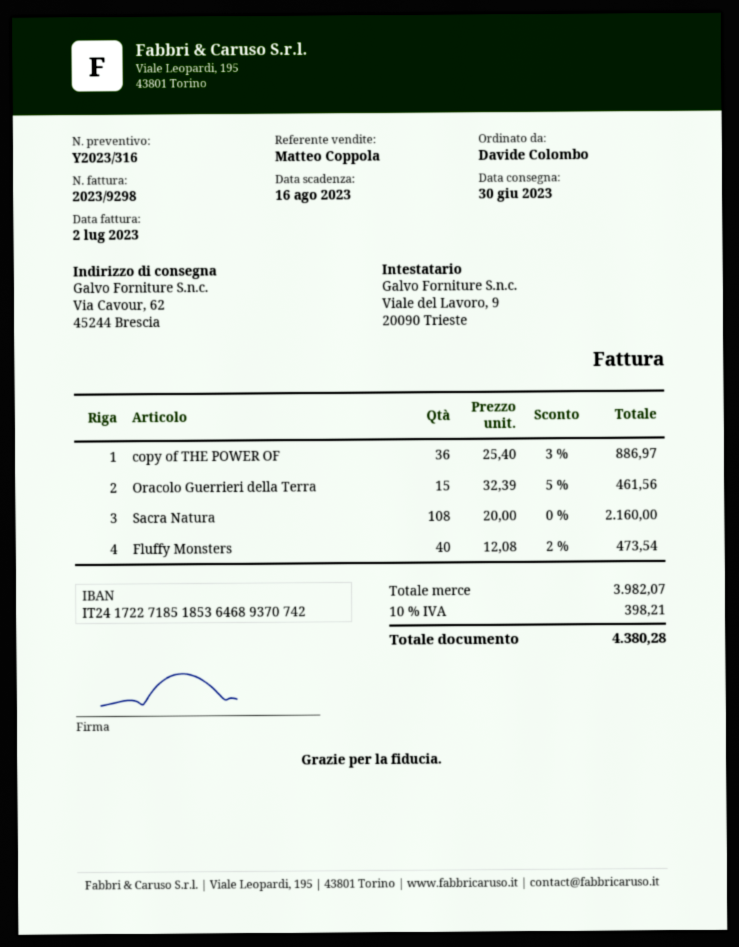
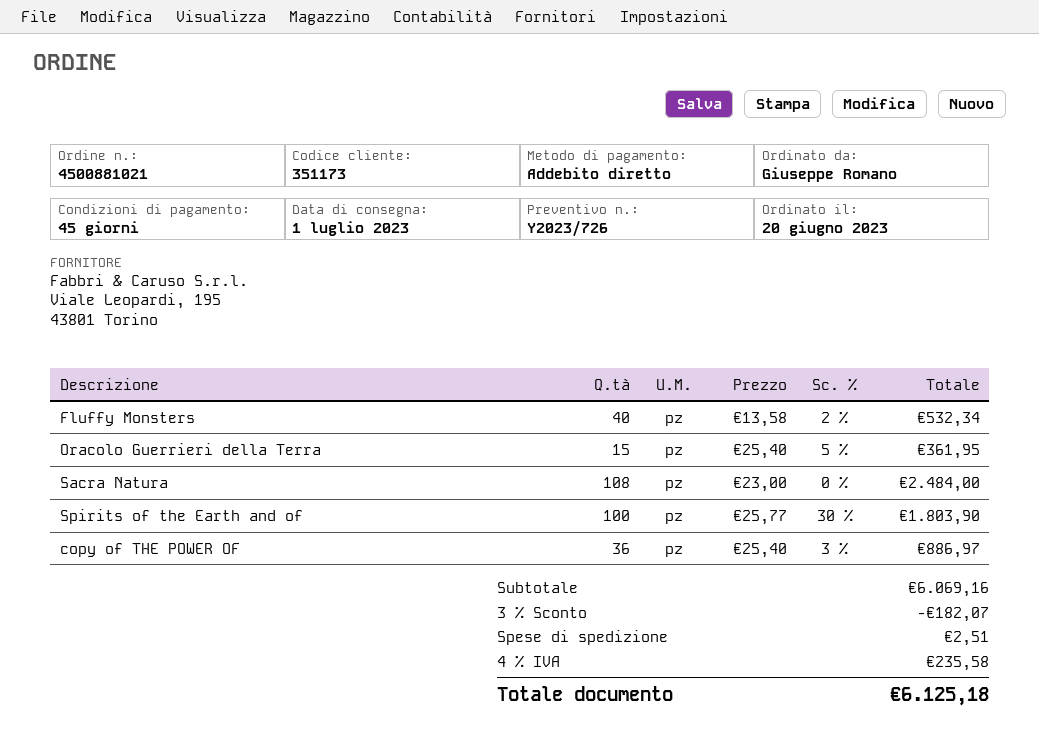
quote number: Y2023/316 -> Y2023/726
delivery date: 2023-06-30 -> 2023-07-01
ordered by: Davide Colombo -> Giuseppe Romano
Oracolo Guerrieri della Terra: 15 x 32.39 - 5% = 461.56 -> 15 x 25.40 - 5% = 361.95
Sacra Natura: 108 x 20.00 = 2160.00 -> 108 x 23.00 = 2484.00
Fluffy Monsters: 40 x 12.08 - 2% = 473.54 -> 40 x 13.58 - 2% = 532.34
Spirits of the Earth and of: none -> 100 x 25.77 - 30% = 1803.90
subtotal: 3982.07 -> 6069.16
discount: none -> 3% = 182.07
shipping: none -> 2.51
tax: 10% = 398.21 -> 4% = 235.58
total: 4380.28 -> 6125.18

